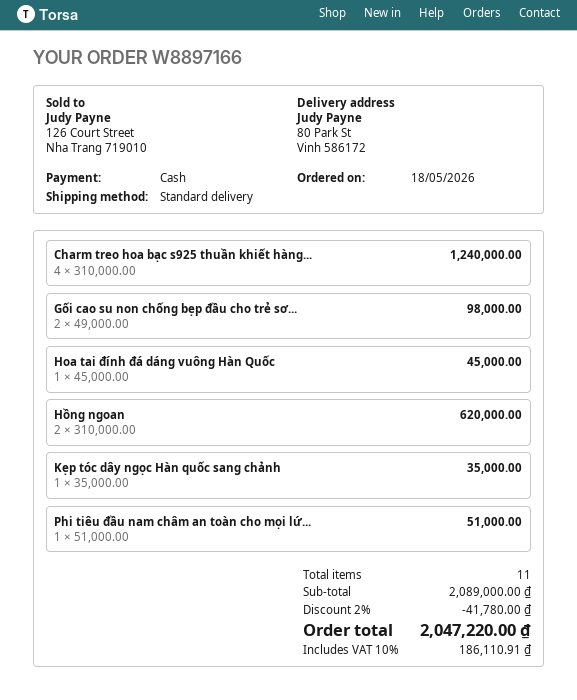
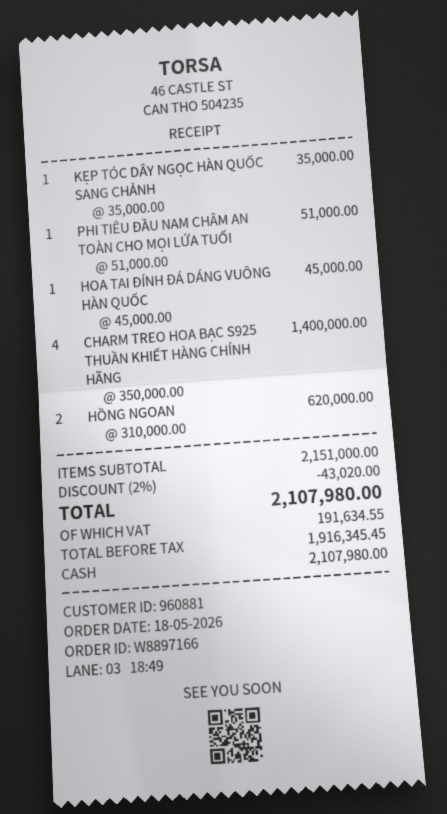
Charm treo hoa bạc s925 thuần khiết hàng...: 4 x 310000.00 = 1240000.00 -> 4 x 350000.00 = 1400000.00
Gối cao su non chống bẹp đầu cho trẻ sơ...: 2 x 49000.00 = 98000.00 -> none
subtotal: 2089000.00 -> 2151000.00
discount: 2% = 41780.00 -> 2% = 43020.00
tax: 186110.91 -> 191634.55
total: 2047220.00 -> 2107980.00

